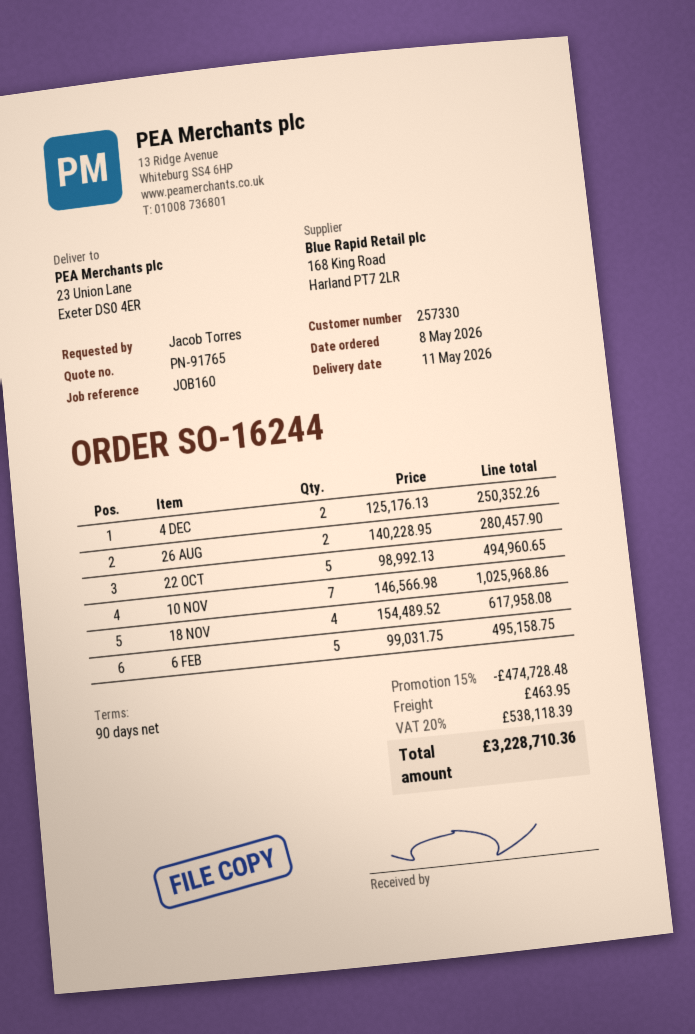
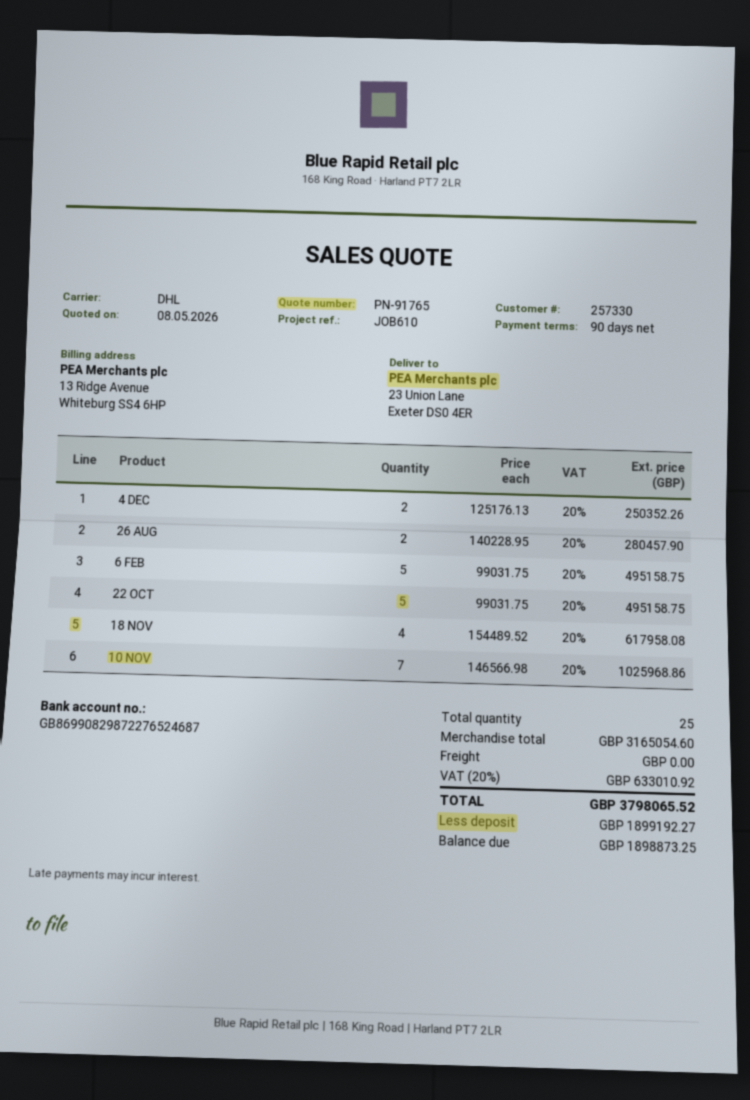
reference: JOB160 -> JOB610
22 OCT: 5 x 98992.13 = 494960.65 -> 5 x 99031.75 = 495158.75
discount: 15% = 474728.48 -> none
shipping: 463.95 -> 0.00
tax: 20% = 538118.39 -> 20% = 633010.92
total: 3228710.36 -> 3798065.52

